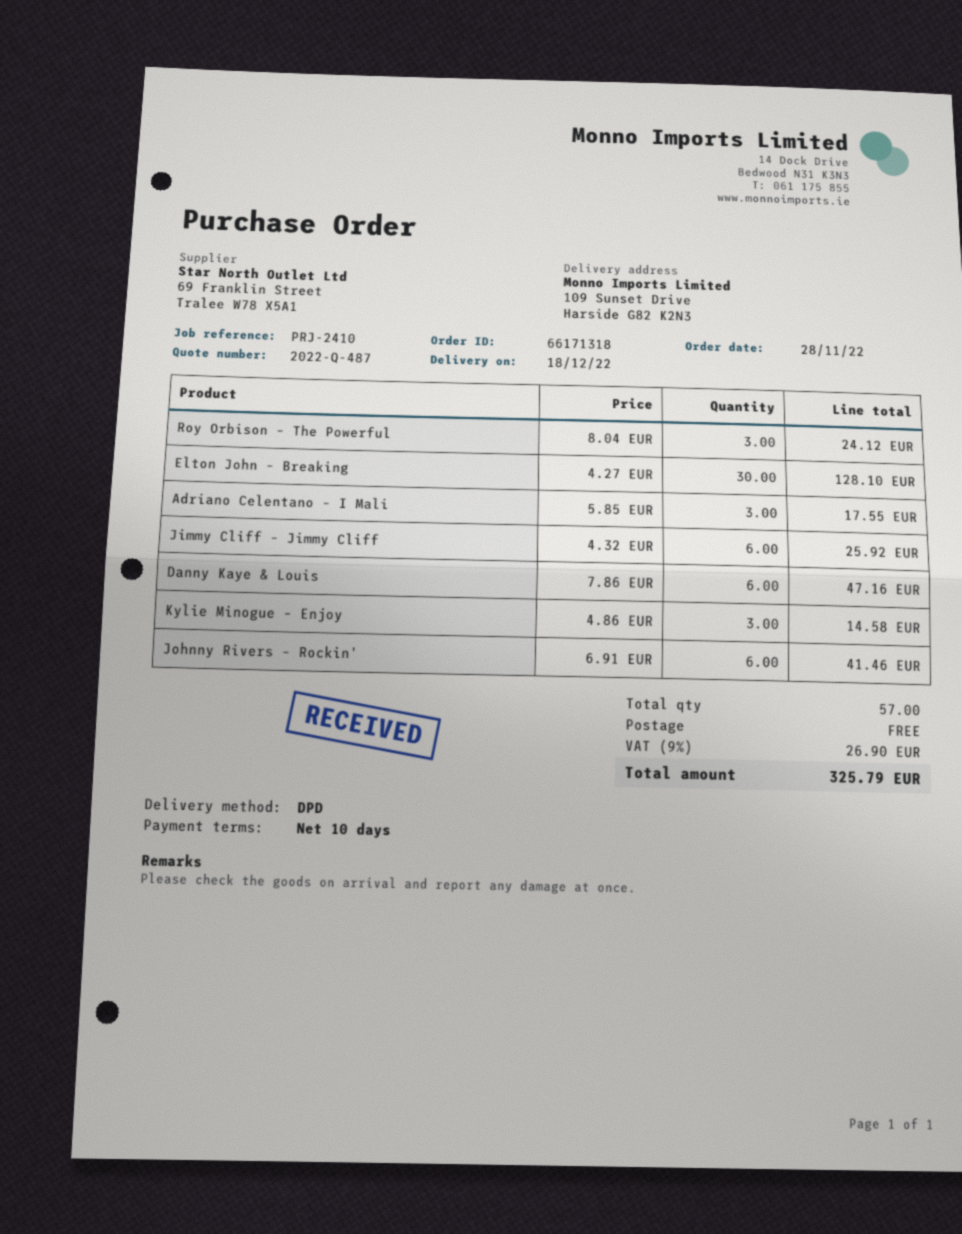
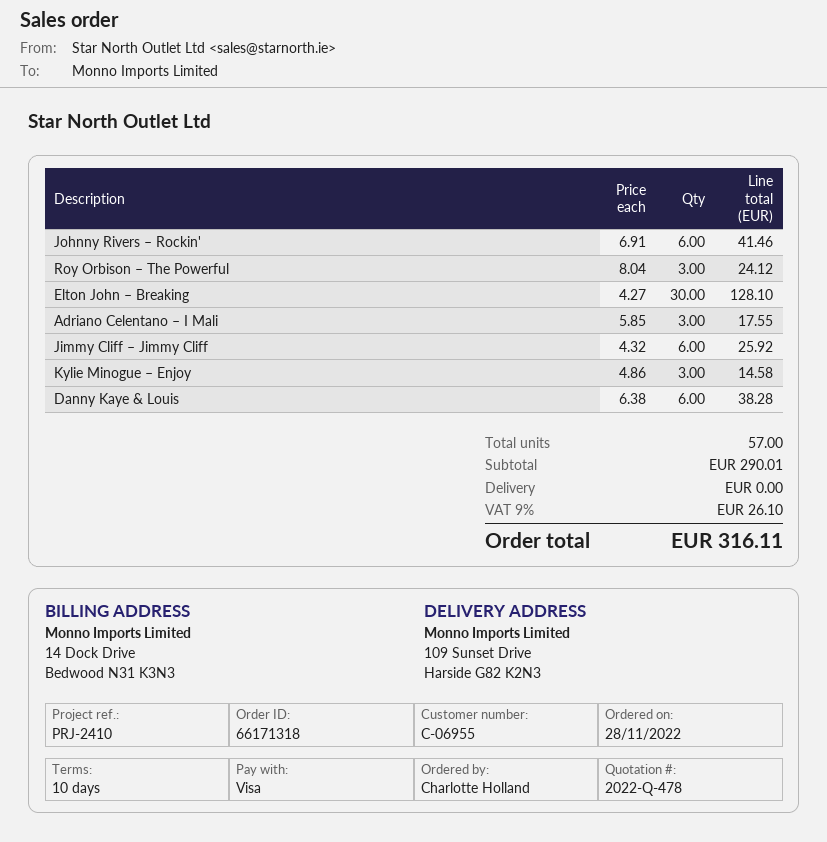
quote number: 2022-Q-487 -> 2022-Q-478
Danny Kaye & Louis: 6 x 7.86 = 47.16 -> 6 x 6.38 = 38.28
tax: 9% = 26.90 -> 9% = 26.10
total: 325.79 -> 316.11

